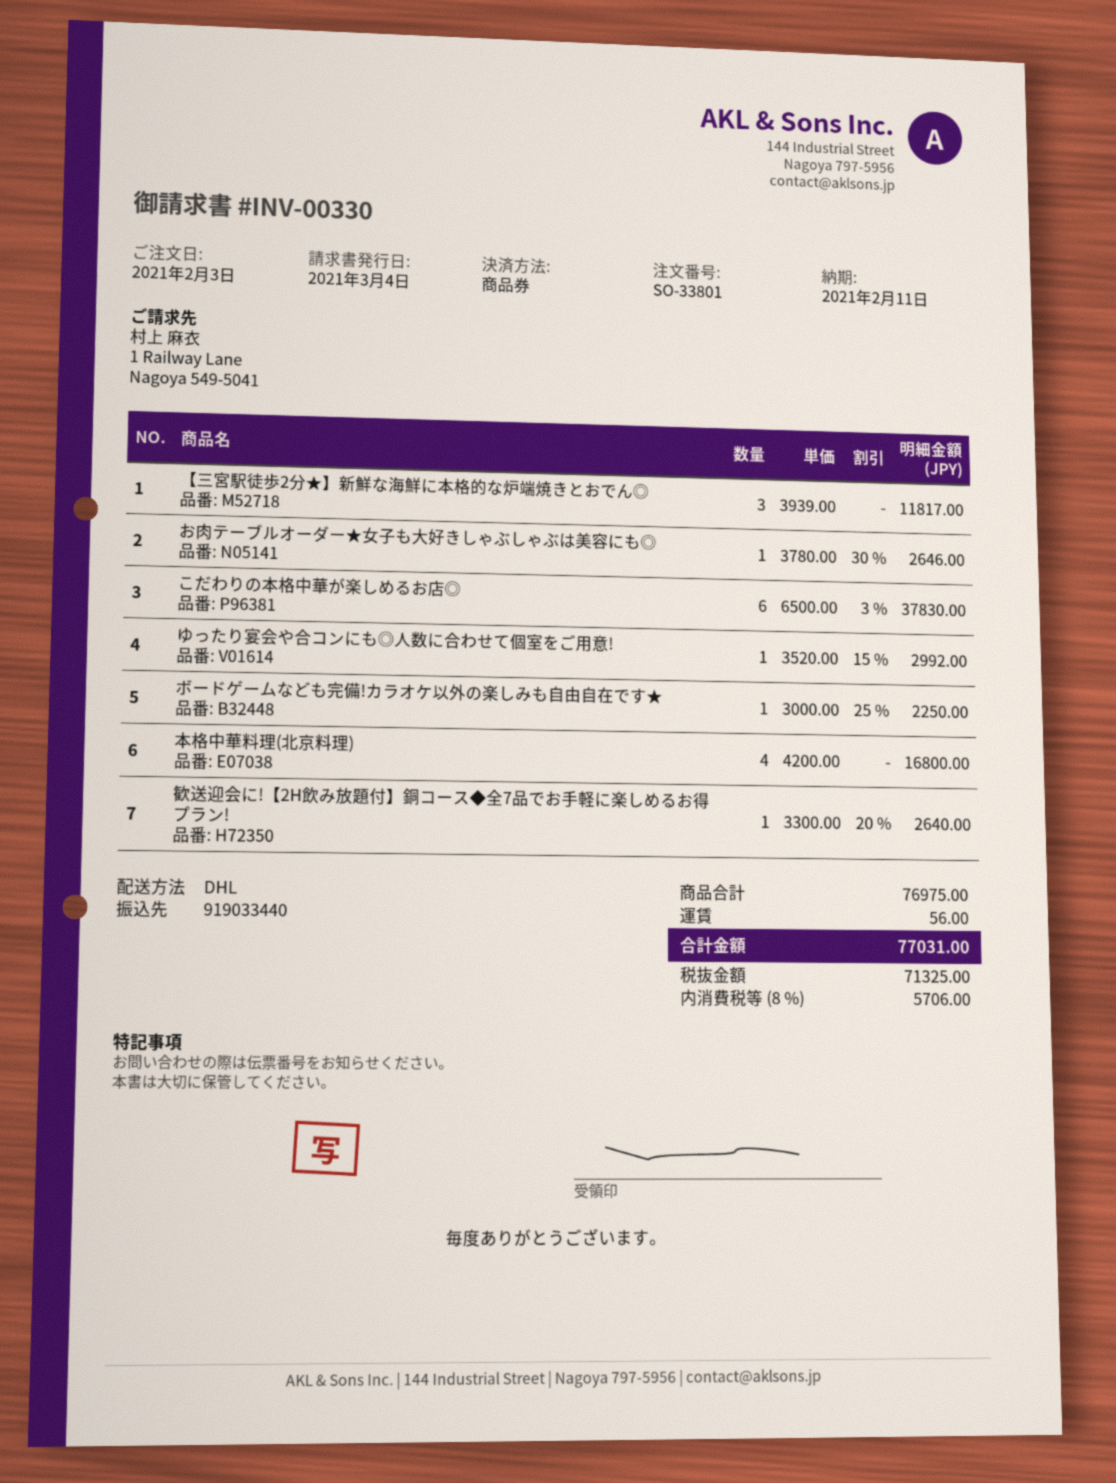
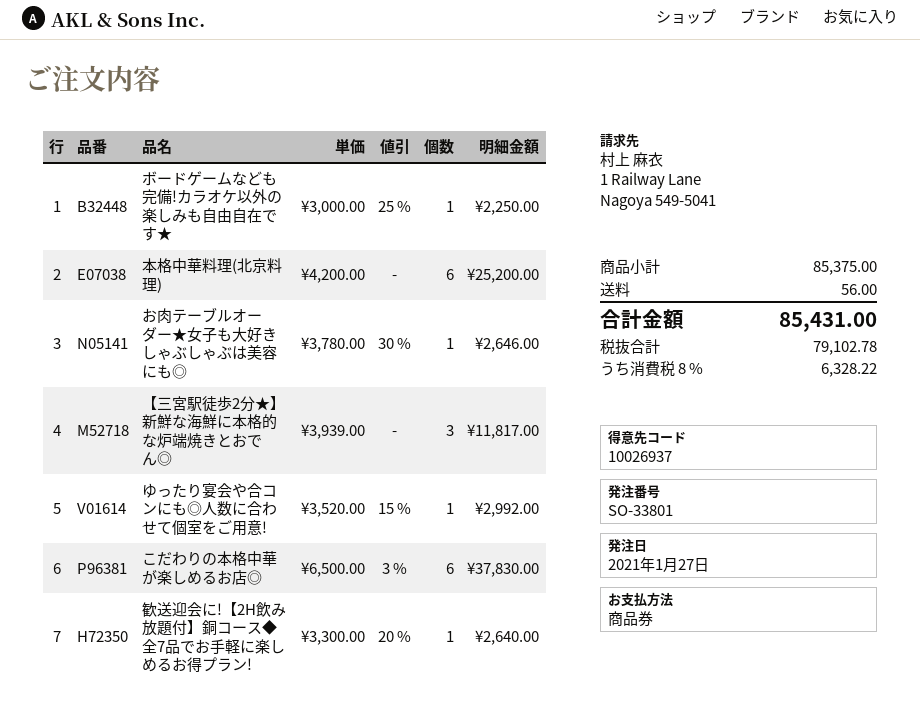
order date: 2021-02-03 -> 2021-01-27
本格中華料理(北京料理): 4 x 4200.00 = 16800.00 -> 6 x 4200.00 = 25200.00
subtotal: 76975.00 -> 85375.00
net: 71325.00 -> 79102.78
tax: 8% = 5706.00 -> 8% = 6328.22
total: 77031.00 -> 85431.00

